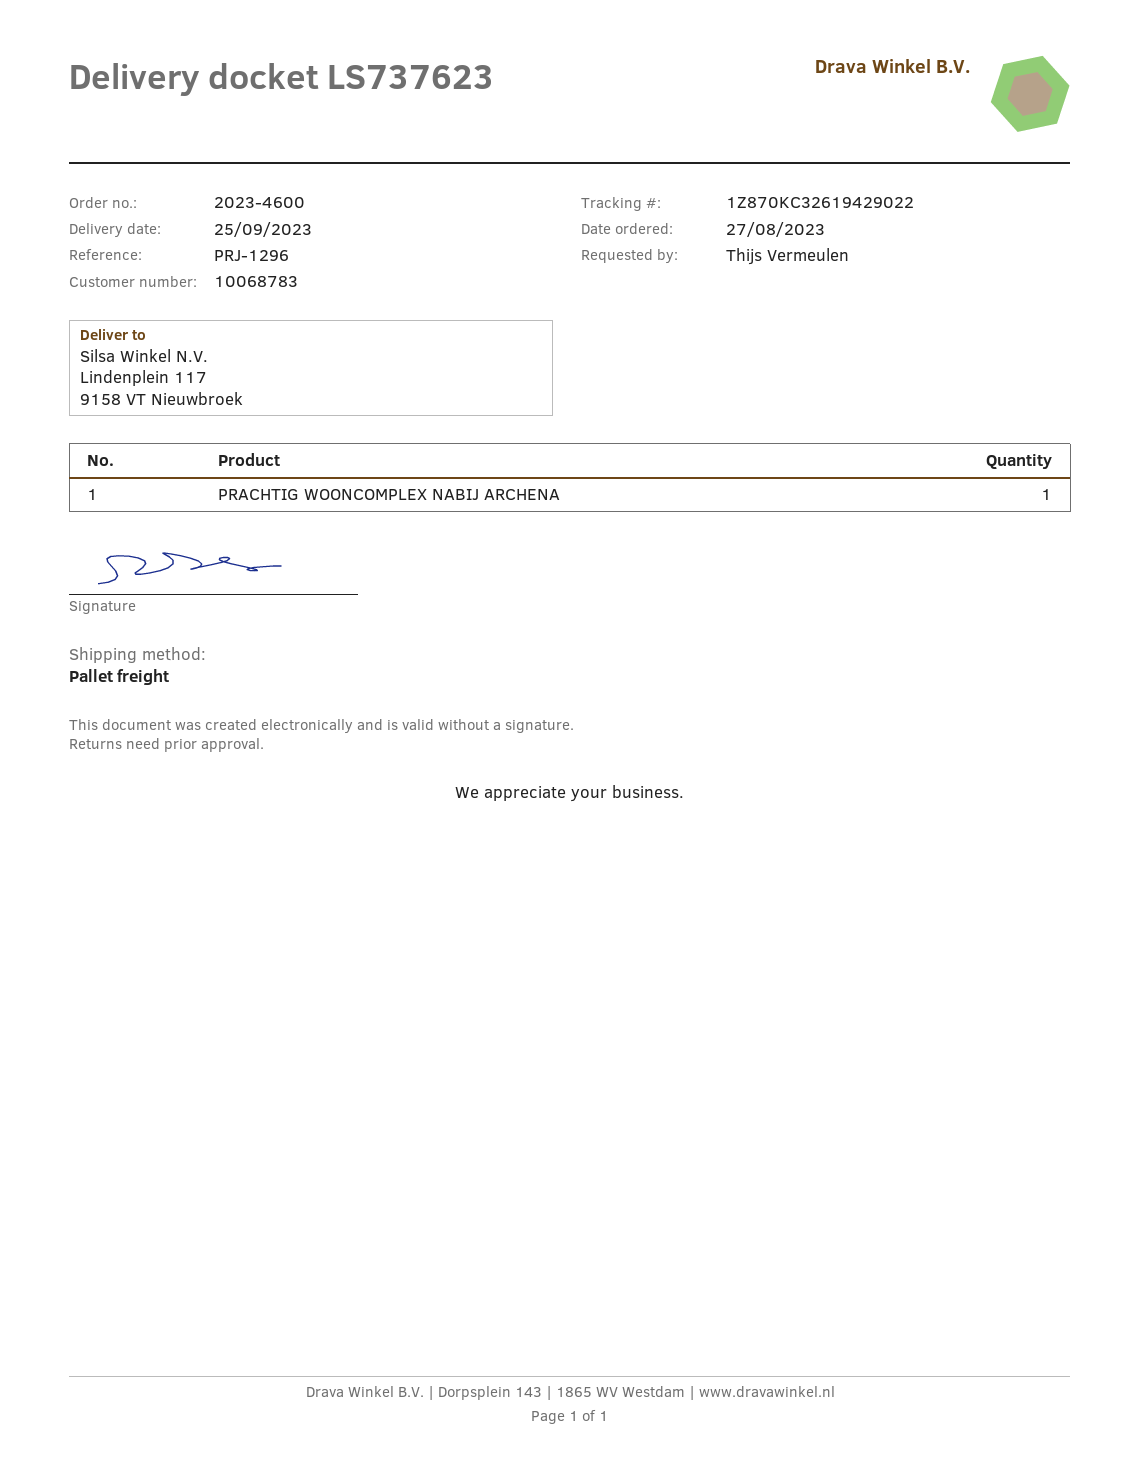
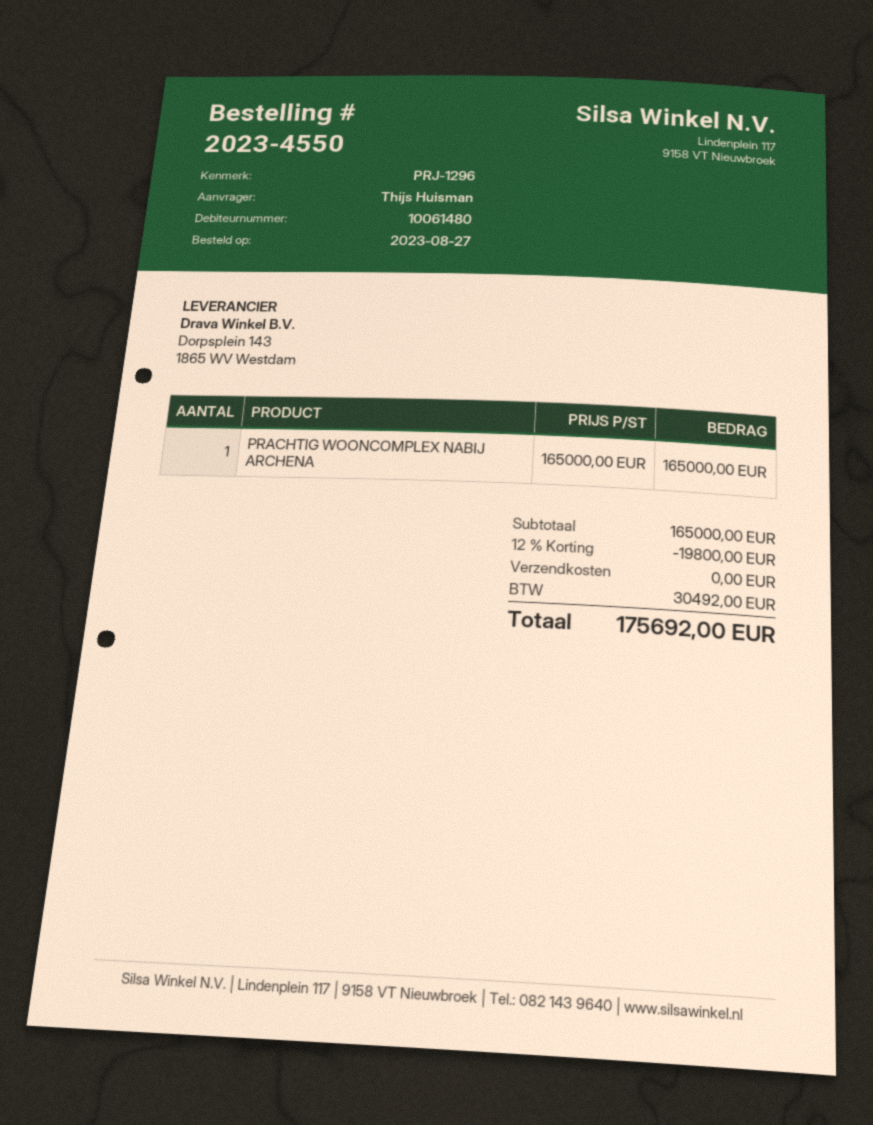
order number: 2023-4600 -> 2023-4550
customer number: 10068783 -> 10061480
ordered by: Thijs Vermeulen -> Thijs Huisman

